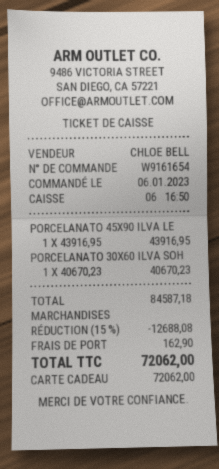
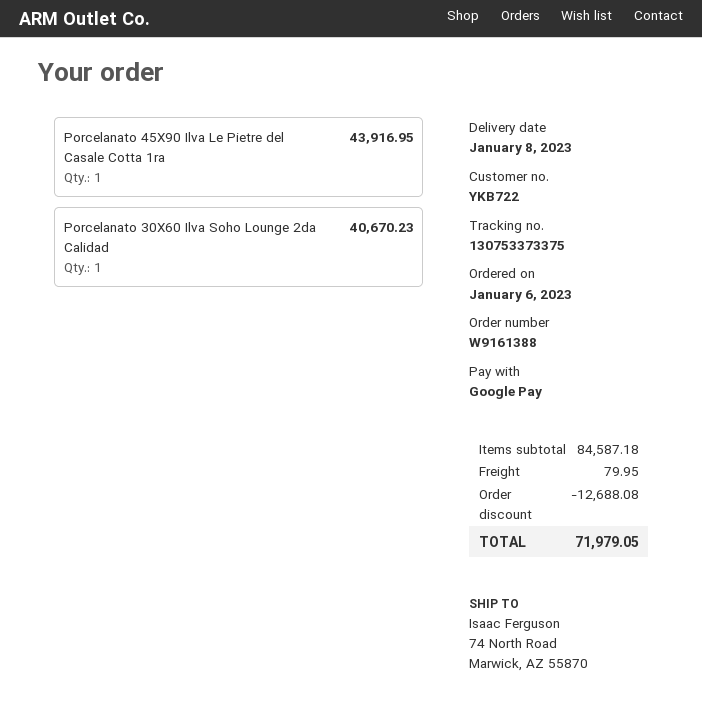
order number: W9161654 -> W9161388
payment method: gift card -> Google Pay
shipping: 162.90 -> 79.95
total: 72062.00 -> 71979.05

